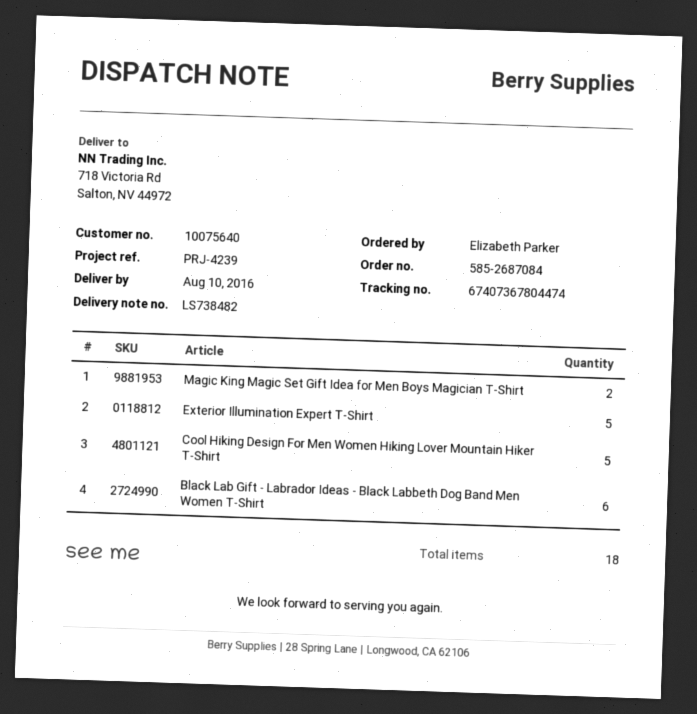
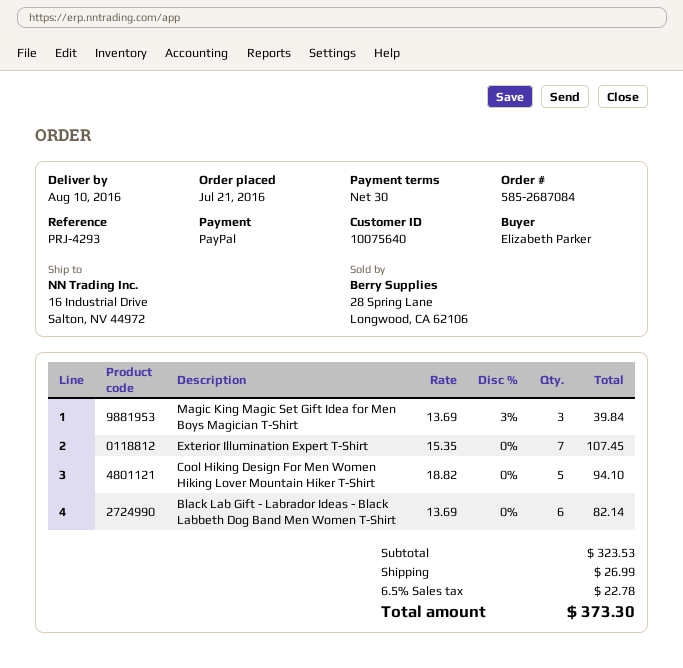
reference: PRJ-4239 -> PRJ-4293
ship to: 718 Victoria Rd, Salton, NV 44972 -> 16 Industrial Drive, Salton, NV 44972
Magic King Magic Set Gift Idea for Men Boys Magician T-Shirt: 2 -> 3
Exterior Illumination Expert T-Shirt: 5 -> 7

